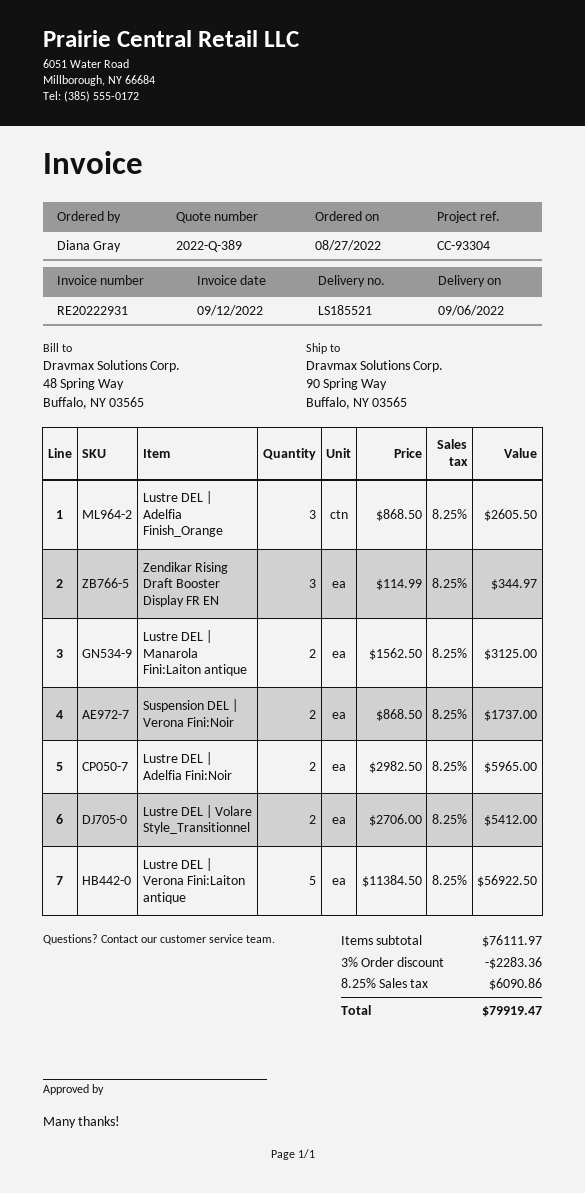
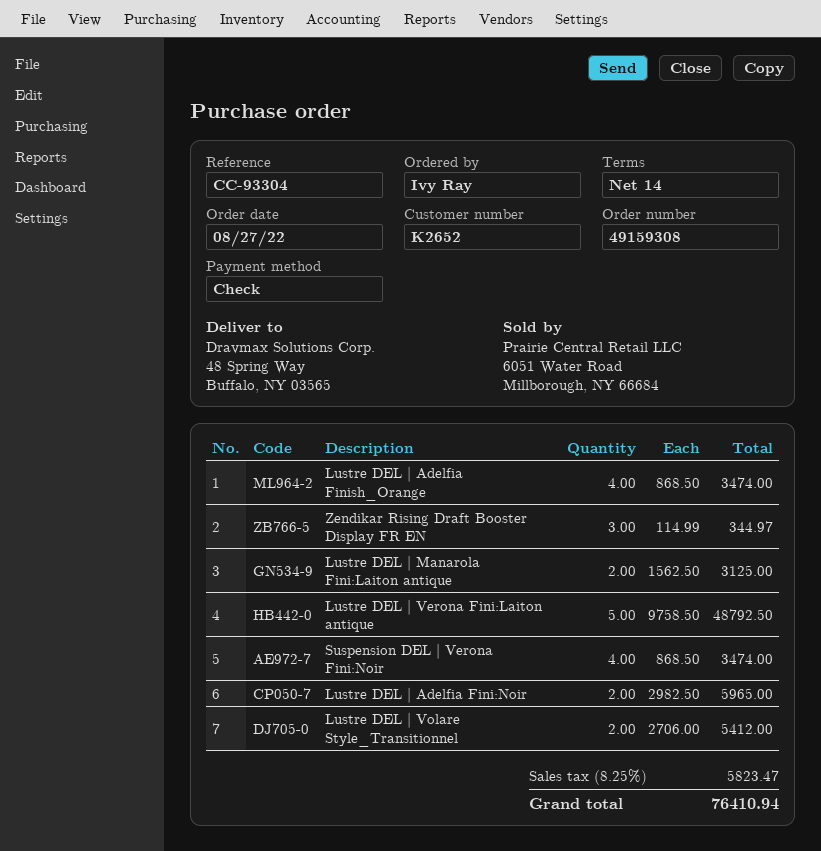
ordered by: Diana Gray -> Ivy Ray
ship to: 90 Spring Way, Buffalo, NY 03565 -> 48 Spring Way, Buffalo, NY 03565
Lustre DEL | Adelfia Finish_Orange: 3 x 868.50 = 2605.50 -> 4 x 868.50 = 3474.00
Suspension DEL | Verona Fini:Noir: 2 x 868.50 = 1737.00 -> 4 x 868.50 = 3474.00
Lustre DEL | Verona Fini:Laiton antique: 5 x 11384.50 = 56922.50 -> 5 x 9758.50 = 48792.50
discount: 3% = 2283.36 -> none
tax: 8.25% = 6090.86 -> 8.25% = 5823.47
total: 79919.47 -> 76410.94

